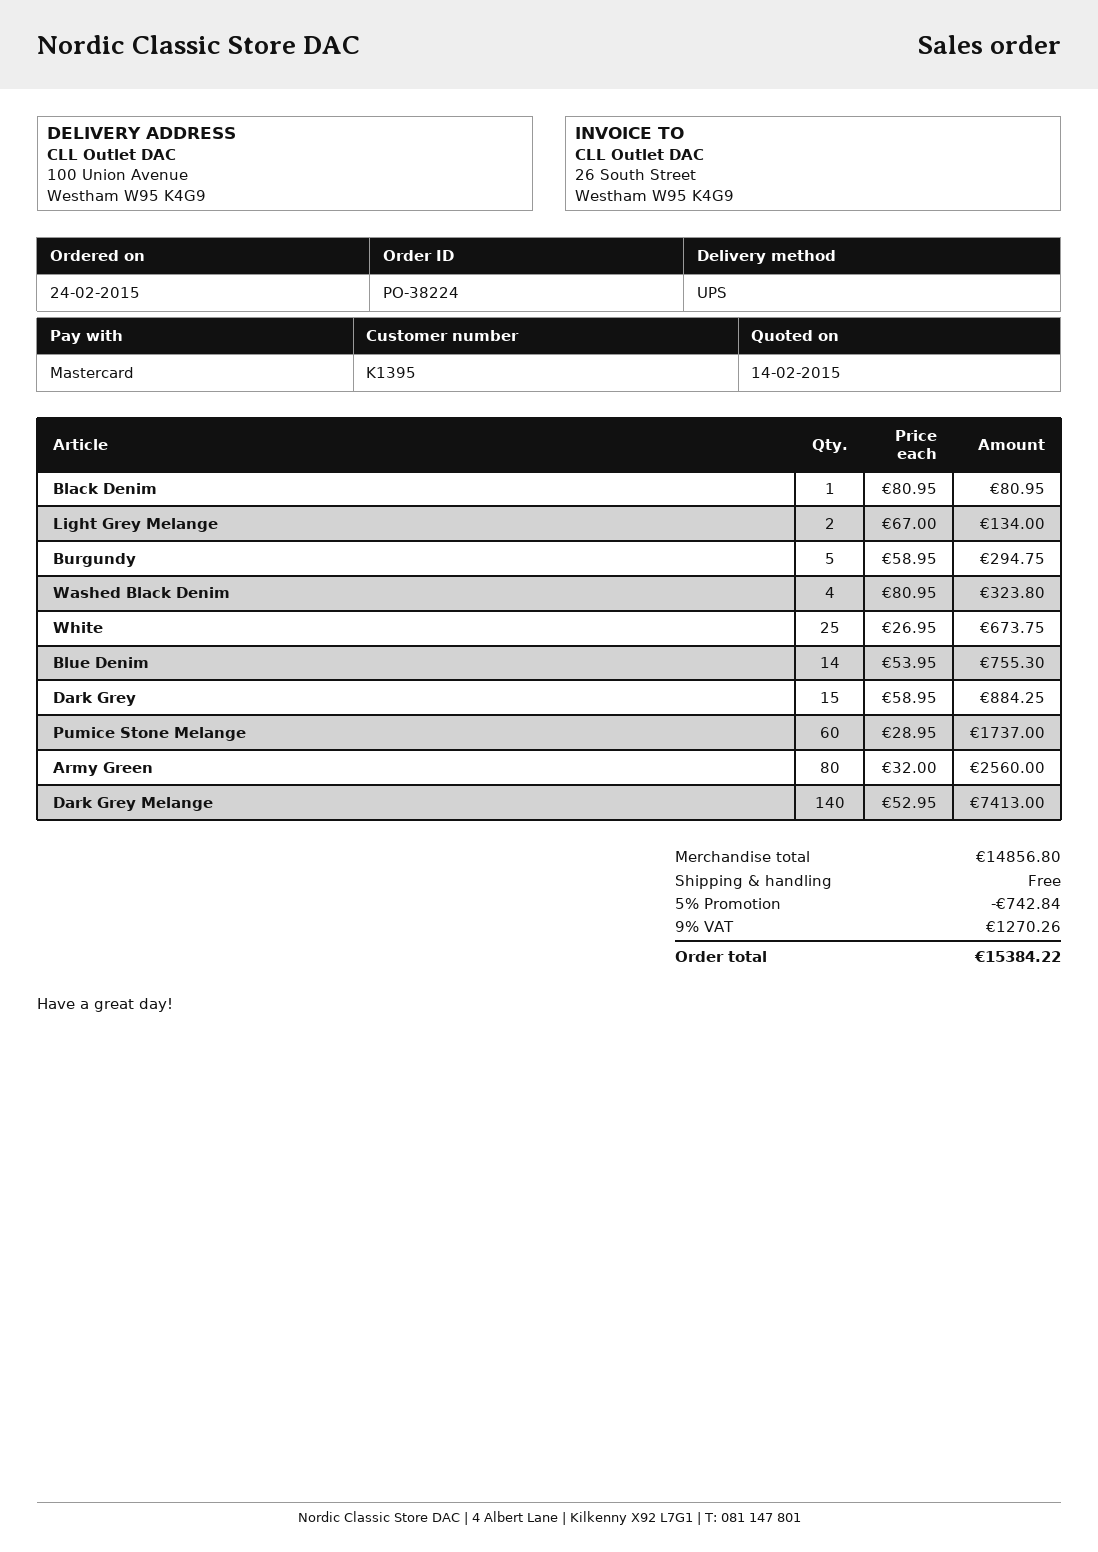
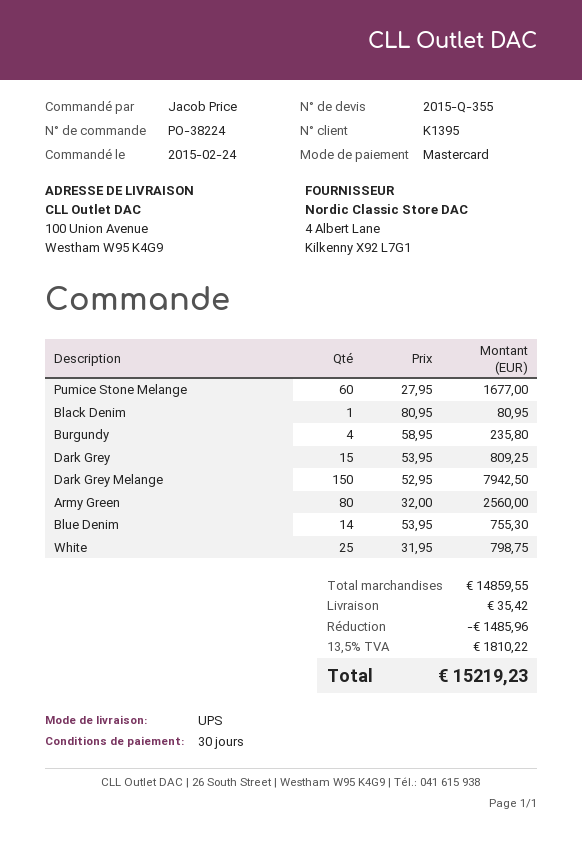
Light Grey Melange: 2 x 67.00 = 134.00 -> none
Burgundy: 5 x 58.95 = 294.75 -> 4 x 58.95 = 235.80
Washed Black Denim: 4 x 80.95 = 323.80 -> none
White: 25 x 26.95 = 673.75 -> 25 x 31.95 = 798.75
Dark Grey: 15 x 58.95 = 884.25 -> 15 x 53.95 = 809.25
Pumice Stone Melange: 60 x 28.95 = 1737.00 -> 60 x 27.95 = 1677.00
Dark Grey Melange: 140 x 52.95 = 7413.00 -> 150 x 52.95 = 7942.50
subtotal: 14856.80 -> 14859.55
discount: 742.84 -> 1485.96
shipping: 0.00 -> 35.42
tax: 9% = 1270.26 -> 13.5% = 1810.22
total: 15384.22 -> 15219.23

